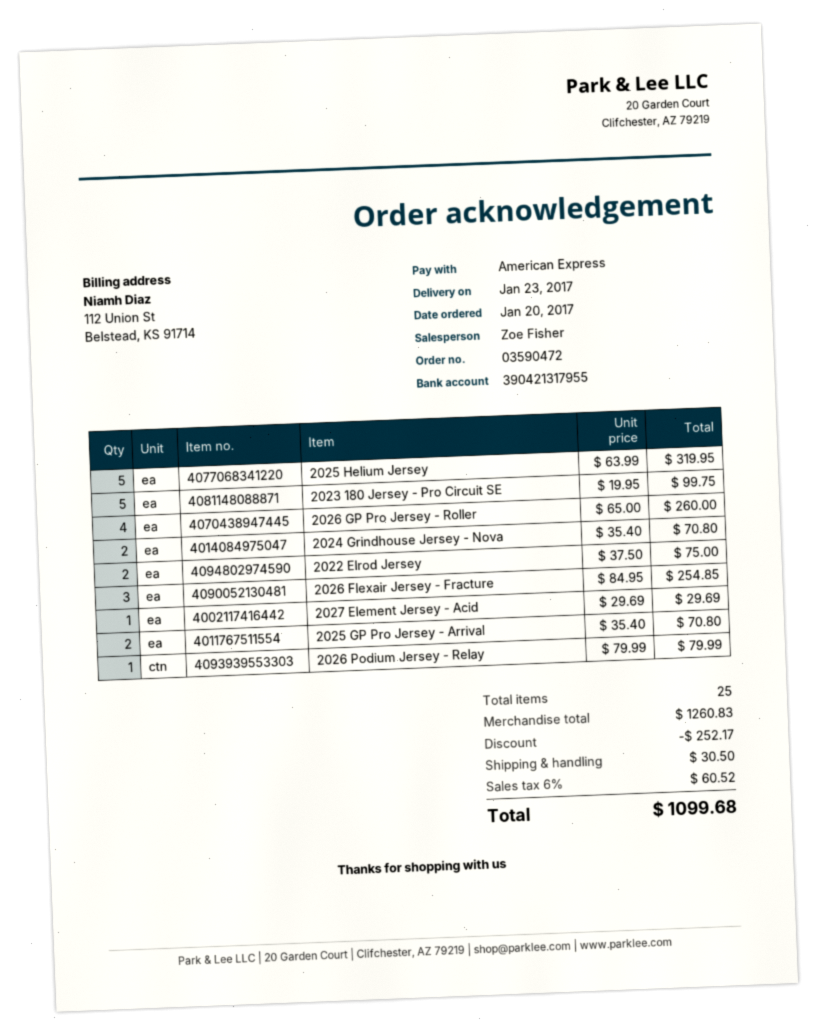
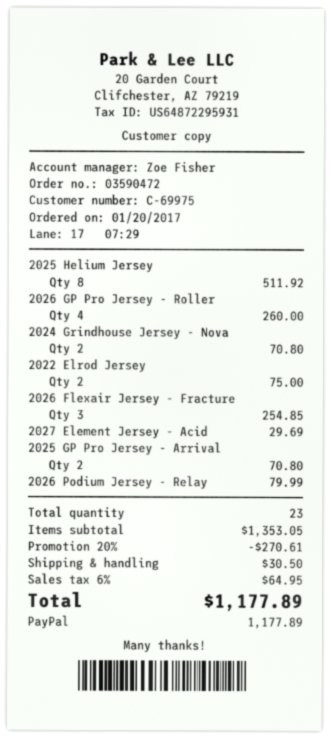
payment method: American Express -> PayPal
2025 Helium Jersey: 5 for 319.95 -> 8 for 511.92
2023 180 Jersey - Pro Circuit SE: 5 for 99.75 -> none
total quantity: 25 -> 23
subtotal: 1260.83 -> 1353.05
discount: 252.17 -> 270.61
tax: 6% = 60.52 -> 6% = 64.95
total: 1099.68 -> 1177.89

